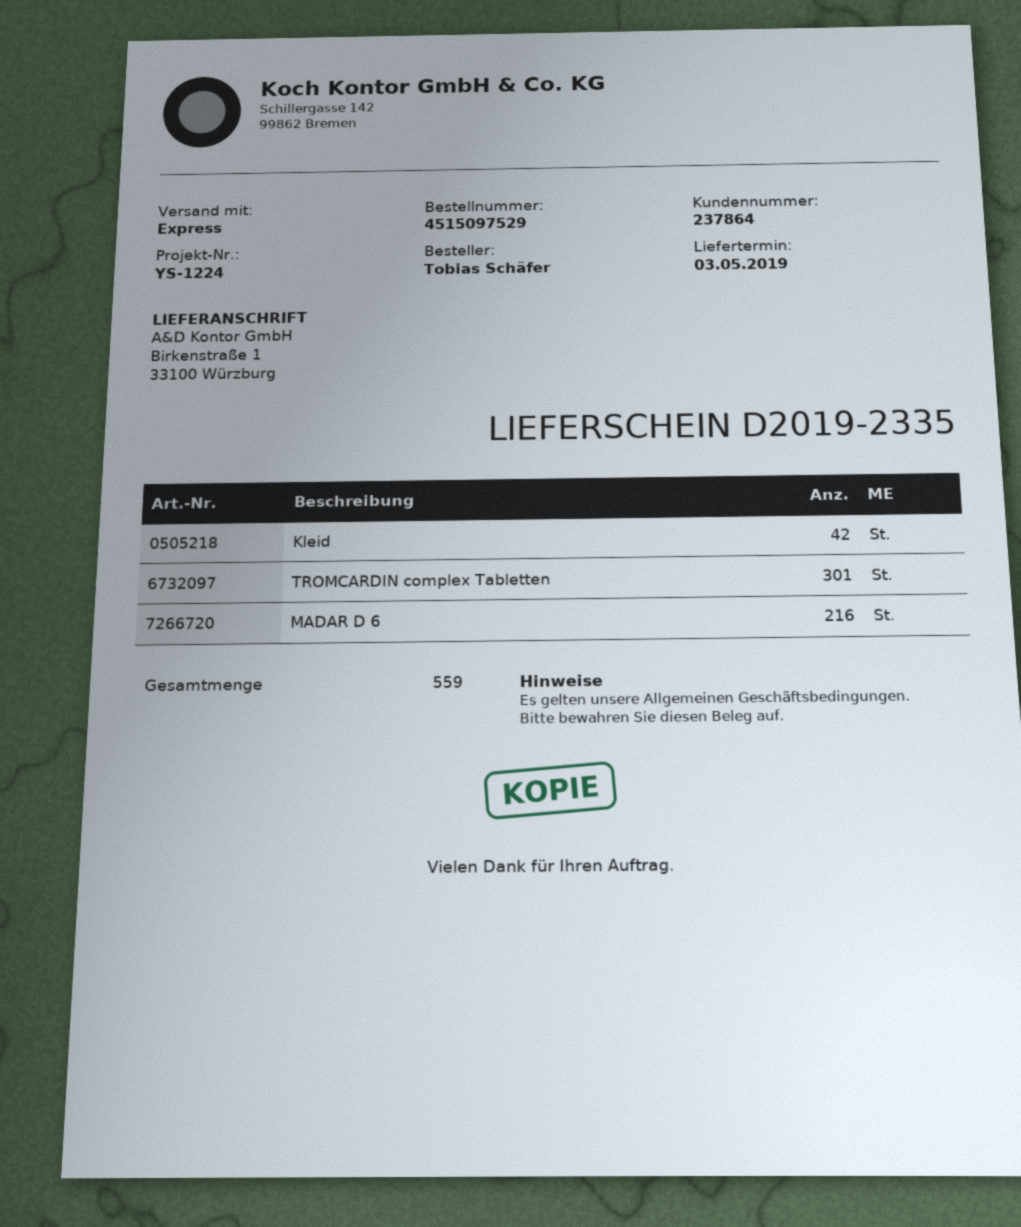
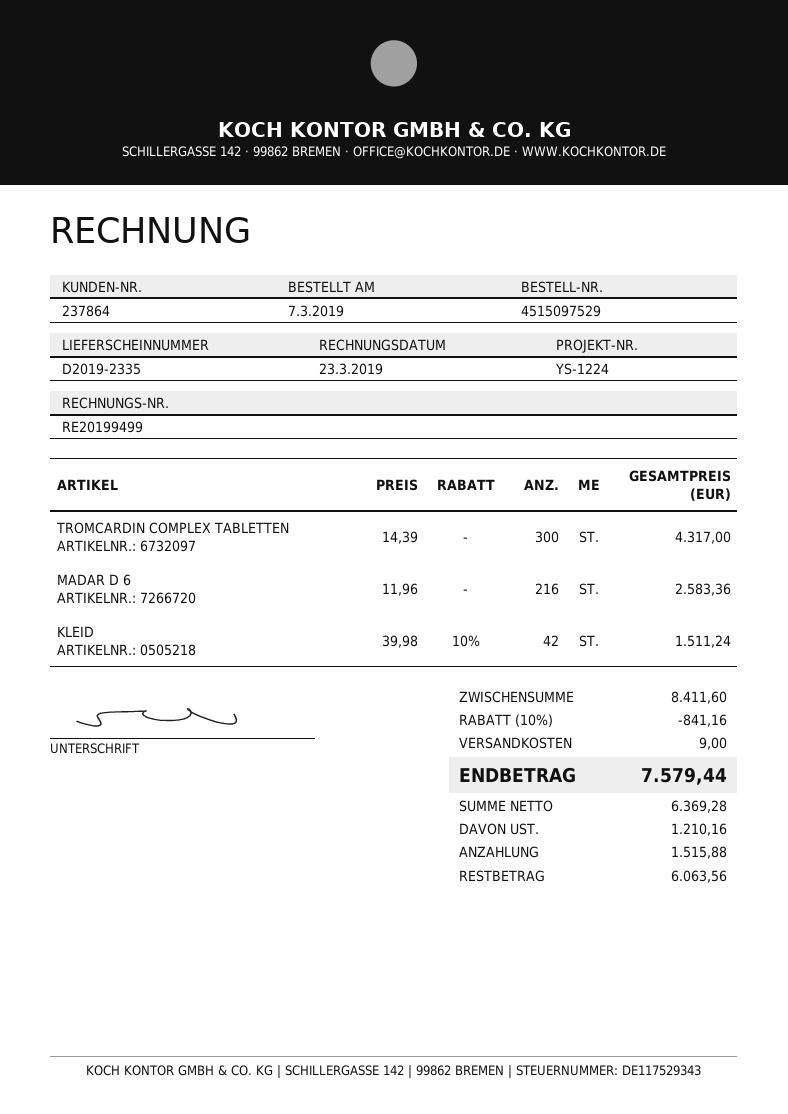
TROMCARDIN complex Tabletten: 301 -> 300

